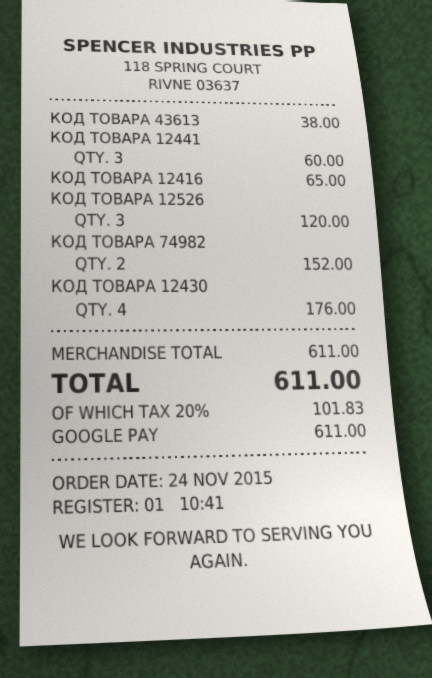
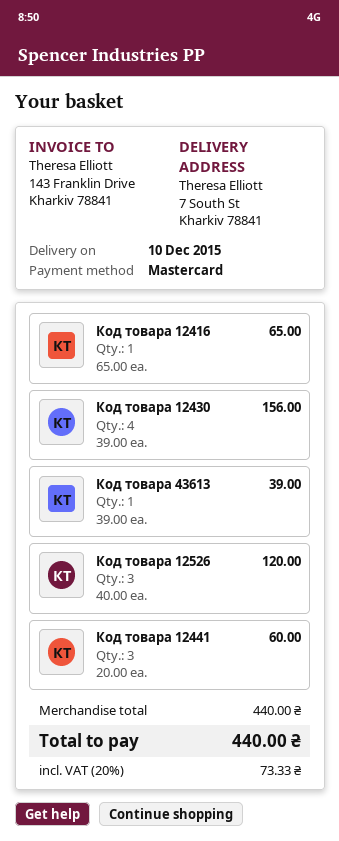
payment method: Google Pay -> Mastercard
КОД ТОВАРА 43613: 1 for 38.00 -> 1 for 39.00
КОД ТОВАРА 74982: 2 for 152.00 -> none
КОД ТОВАРА 12430: 4 for 176.00 -> 4 for 156.00
subtotal: 611.00 -> 440.00
tax: 20% = 101.83 -> 20% = 73.33
total: 611.00 -> 440.00

